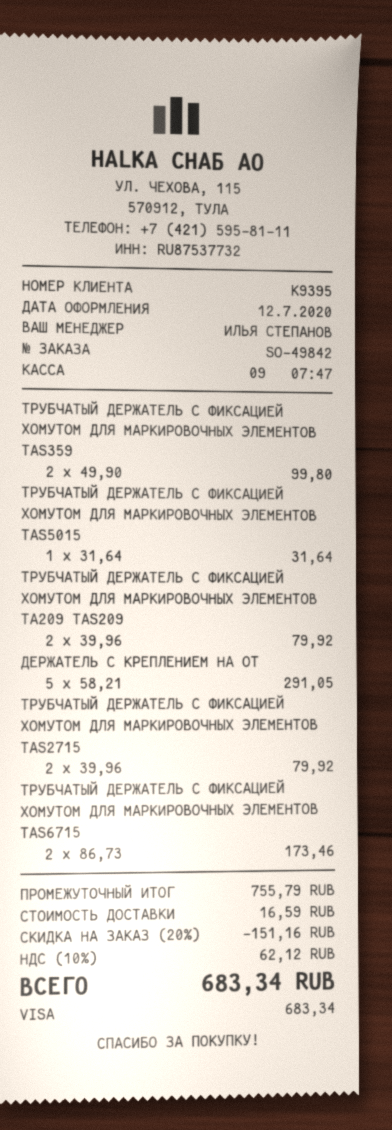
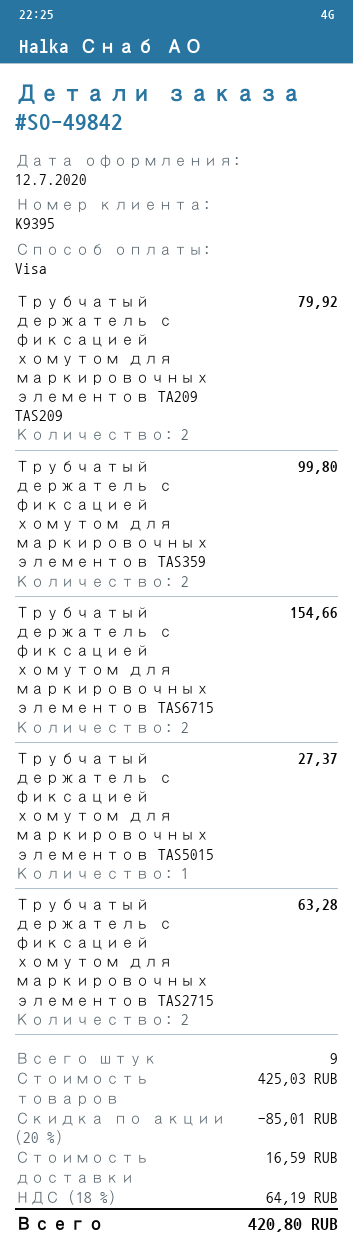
ТРУБЧАТЫЙ ДЕРЖАТЕЛЬ С ФИКСАЦИЕЙ ХОМУТОМ ДЛЯ МАРКИРОВОЧНЫХ ЭЛЕМЕНТОВ TAS5015: 1 for 31.64 -> 1 for 27.37
ДЕРЖАТЕЛЬ С КРЕПЛЕНИЕМ НА ОТ: 5 for 291.05 -> none
ТРУБЧАТЫЙ ДЕРЖАТЕЛЬ С ФИКСАЦИЕЙ ХОМУТОМ ДЛЯ МАРКИРОВОЧНЫХ ЭЛЕМЕНТОВ TAS2715: 2 for 79.92 -> 2 for 63.28
ТРУБЧАТЫЙ ДЕРЖАТЕЛЬ С ФИКСАЦИЕЙ ХОМУТОМ ДЛЯ МАРКИРОВОЧНЫХ ЭЛЕМЕНТОВ TAS6715: 2 for 173.46 -> 2 for 154.66
subtotal: 755.79 -> 425.03
discount: 20% = 151.16 -> 20% = 85.01
tax: 10% = 62.12 -> 18% = 64.19
total: 683.34 -> 420.80

